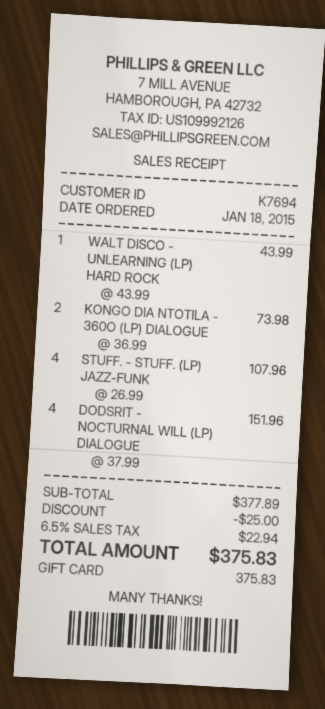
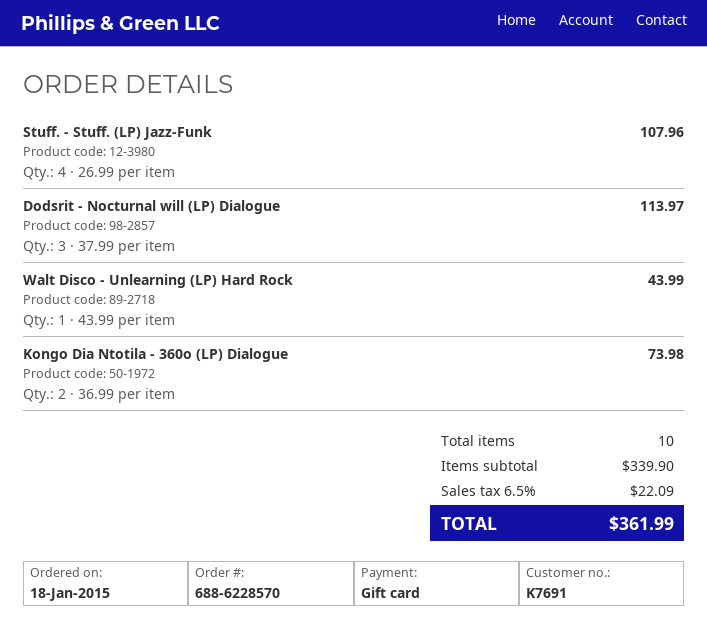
customer number: K7694 -> K7691
DODSRIT - NOCTURNAL WILL (LP) DIALOGUE: 4 x 37.99 = 151.96 -> 3 x 37.99 = 113.97
subtotal: 377.89 -> 339.90
discount: 25.00 -> none
tax: 6.5% = 22.94 -> 6.5% = 22.09
total: 375.83 -> 361.99

